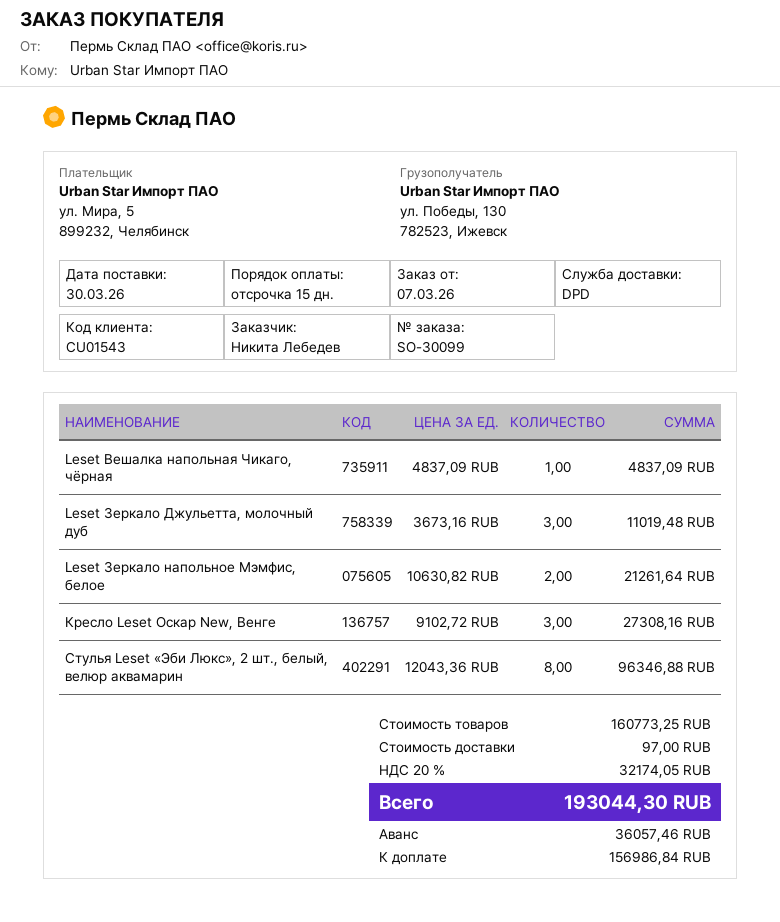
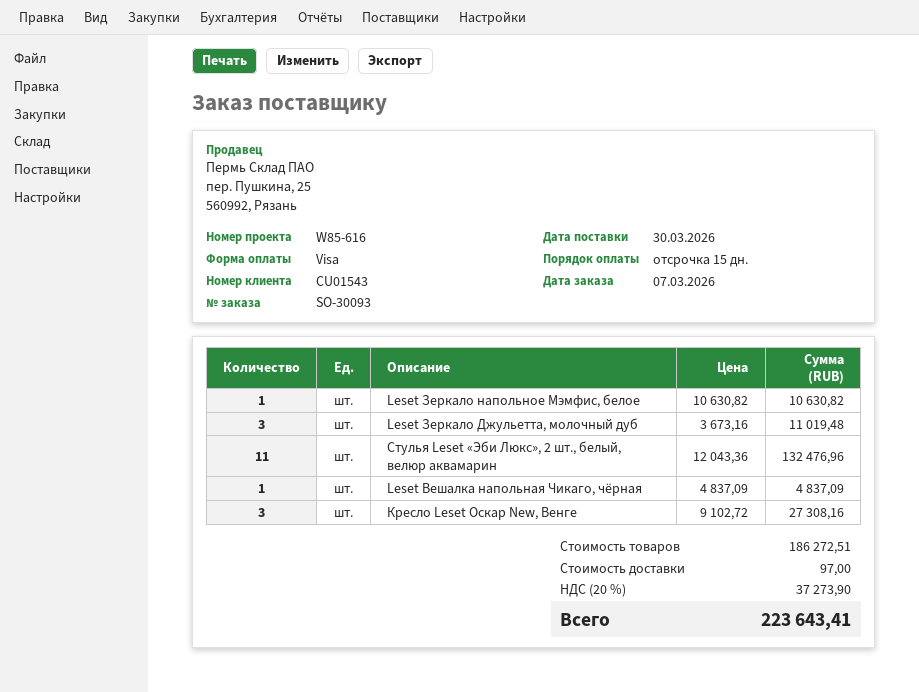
order number: SO-30099 -> SO-30093
Leset Зеркало напольное Мэмфис, белое: 2 x 10630.82 = 21261.64 -> 1 x 10630.82 = 10630.82
Стулья Leset «Эби Люкс», 2 шт., белый, велюр аквамарин: 8 x 12043.36 = 96346.88 -> 11 x 12043.36 = 132476.96
subtotal: 160773.25 -> 186272.51
tax: 20% = 32174.05 -> 20% = 37273.90
total: 193044.30 -> 223643.41

